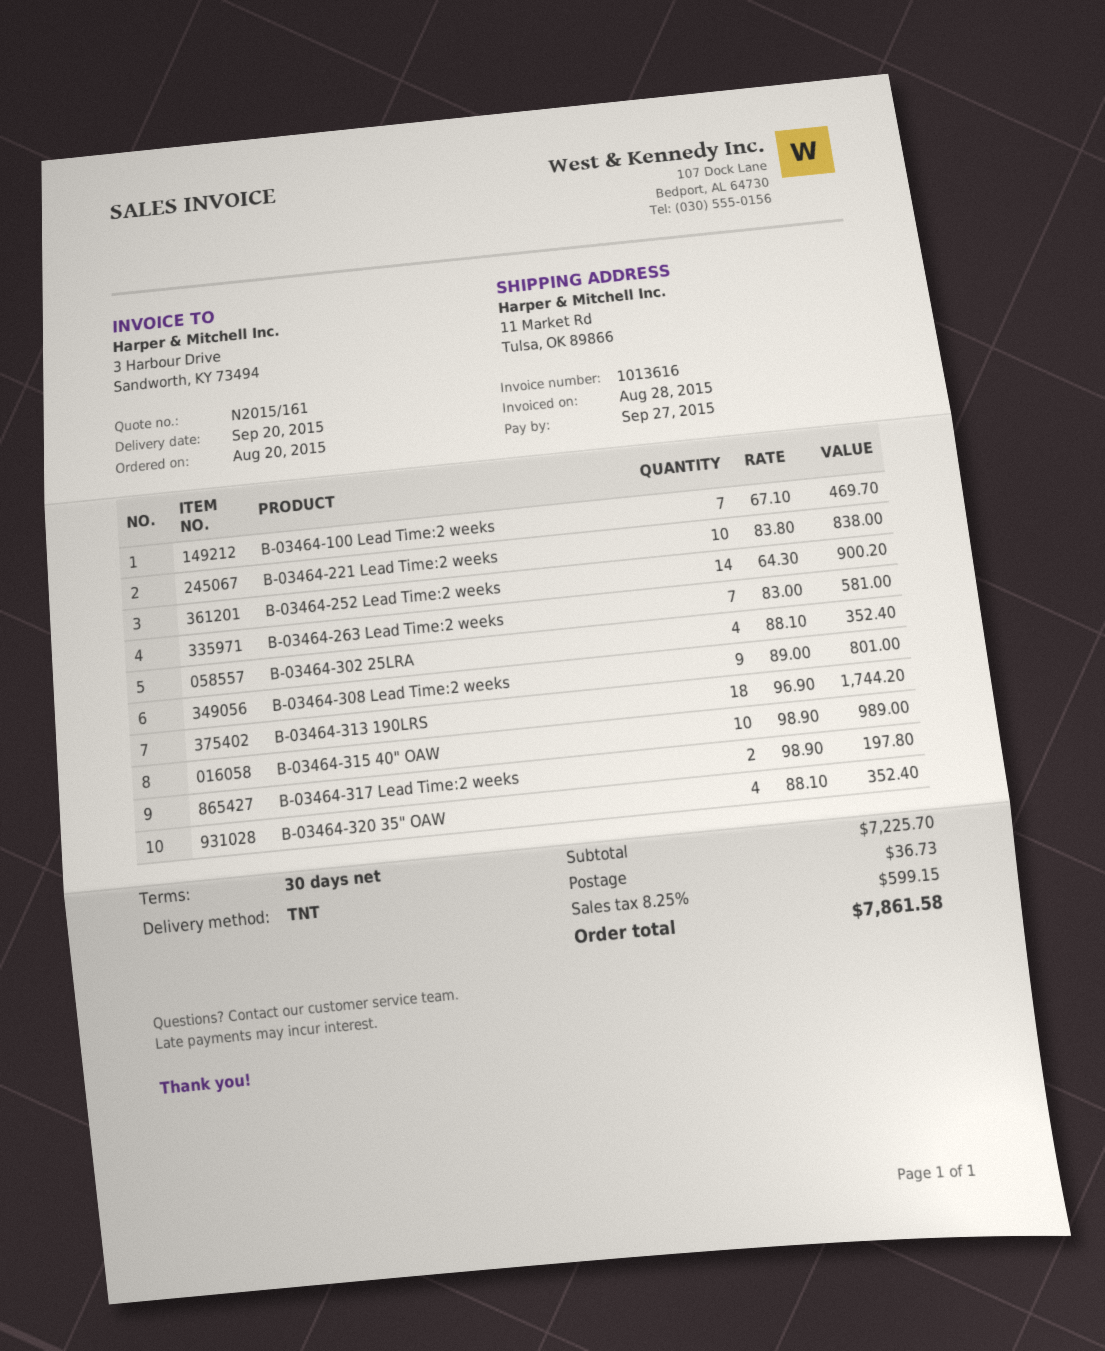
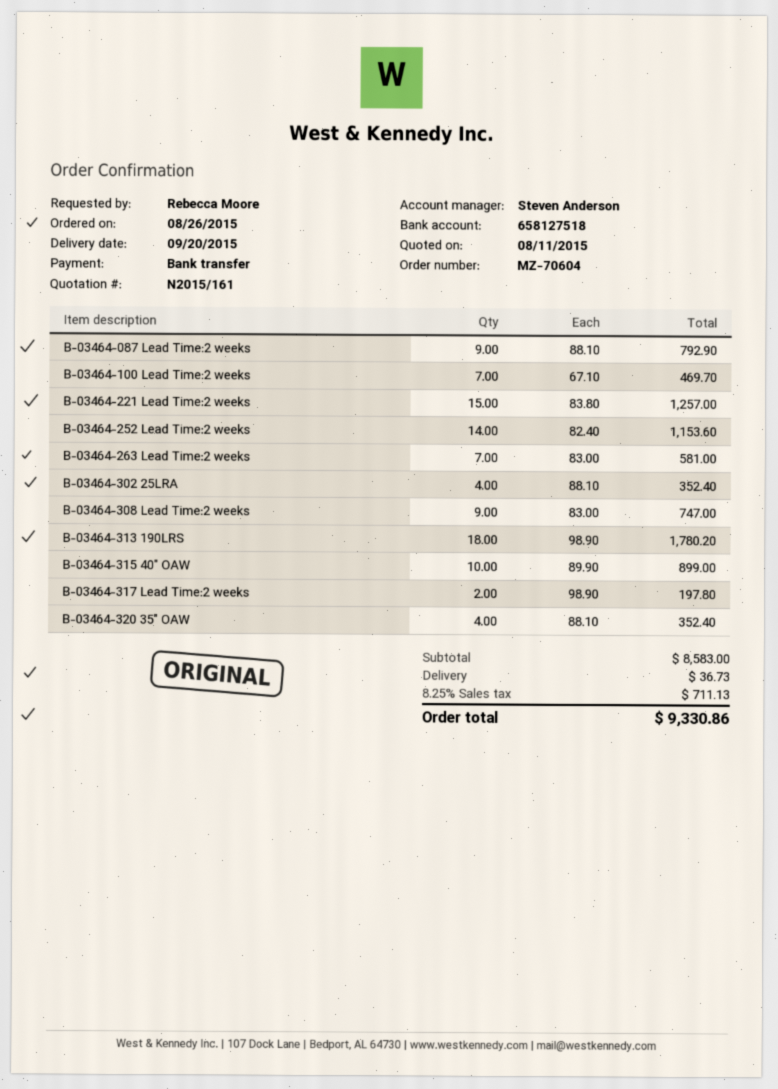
order date: 2015-08-20 -> 2015-08-26
B-03464-221 Lead Time:2 weeks: 10 x 83.80 = 838.00 -> 15 x 83.80 = 1257.00
B-03464-252 Lead Time:2 weeks: 14 x 64.30 = 900.20 -> 14 x 82.40 = 1153.60
B-03464-308 Lead Time:2 weeks: 9 x 89.00 = 801.00 -> 9 x 83.00 = 747.00
B-03464-313 190LRS: 18 x 96.90 = 1744.20 -> 18 x 98.90 = 1780.20
B-03464-315 40" OAW: 10 x 98.90 = 989.00 -> 10 x 89.90 = 899.00
B-03464-087 Lead Time:2 weeks: none -> 9 x 88.10 = 792.90
subtotal: 7225.70 -> 8583.00
tax: 8.25% = 599.15 -> 8.25% = 711.13
total: 7861.58 -> 9330.86

